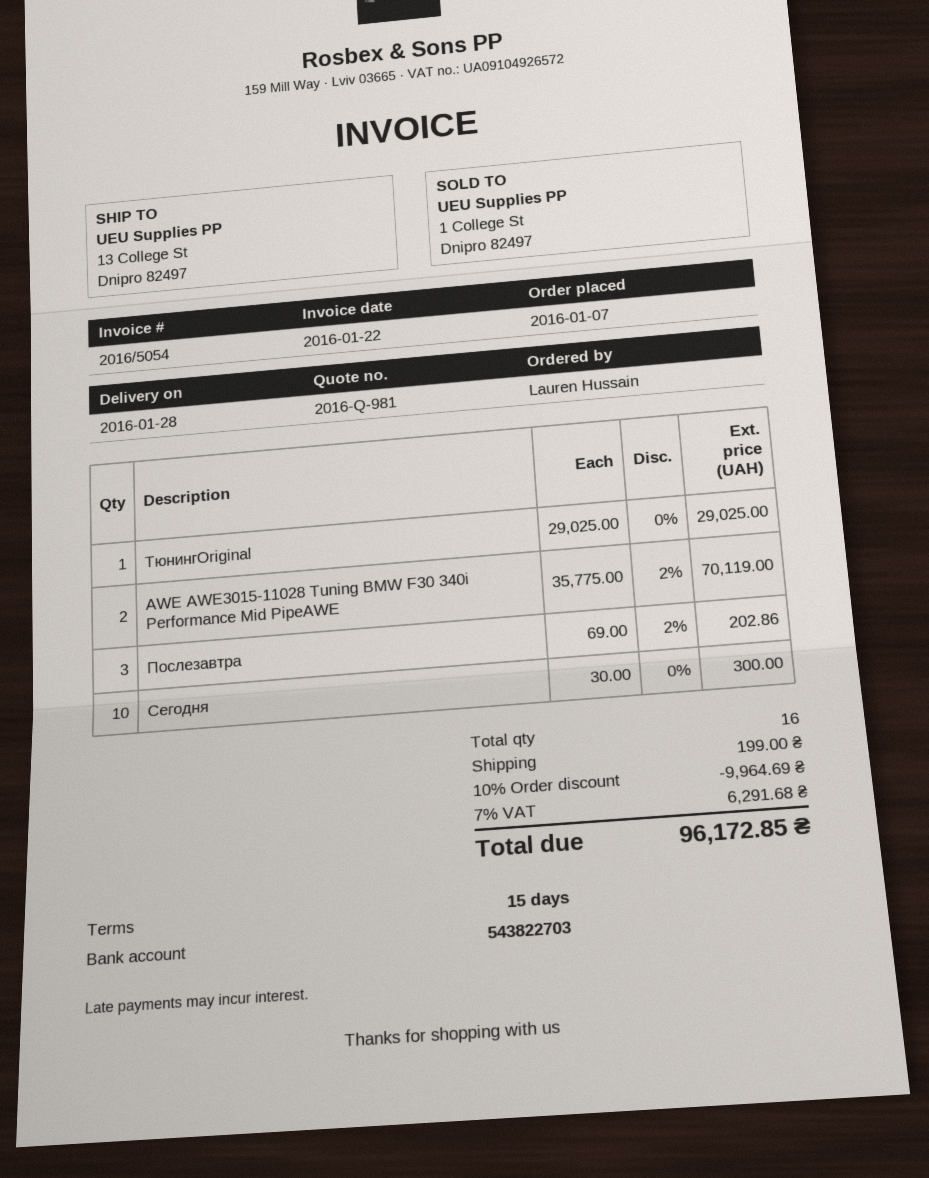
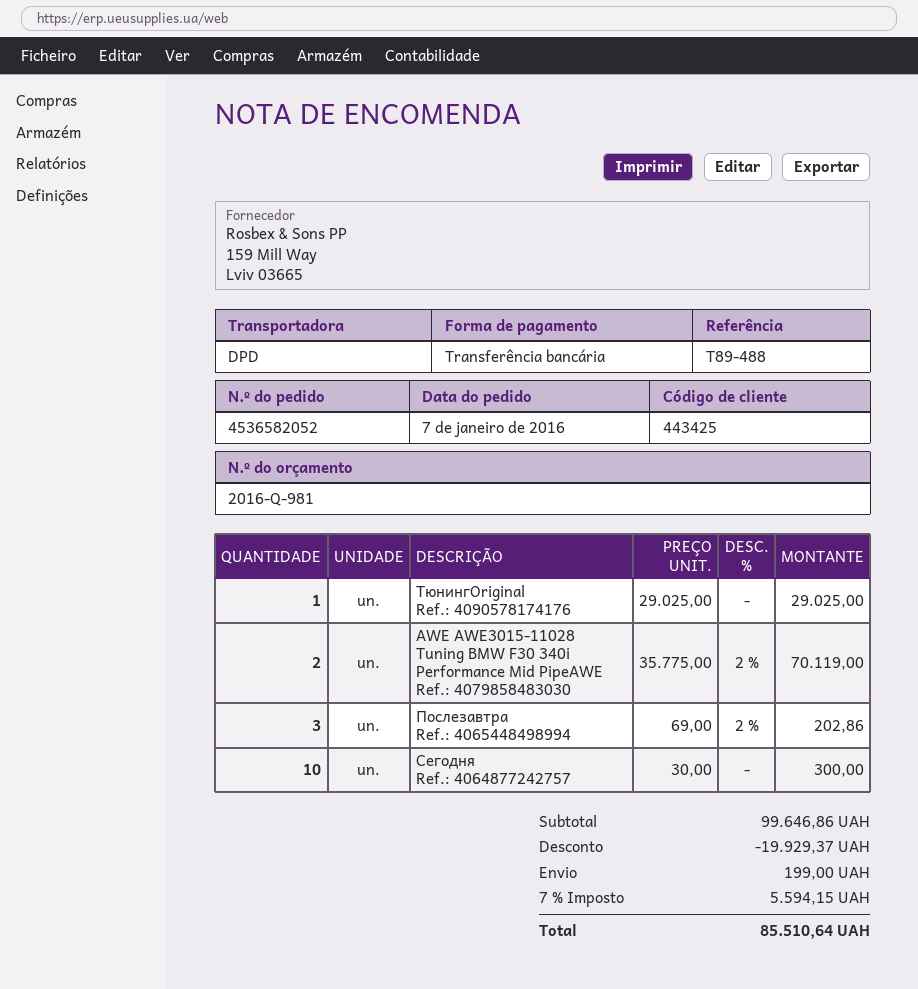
discount: 9964.69 -> 19929.37
tax: 7% = 6291.68 -> 7% = 5594.15
total: 96172.85 -> 85510.64

